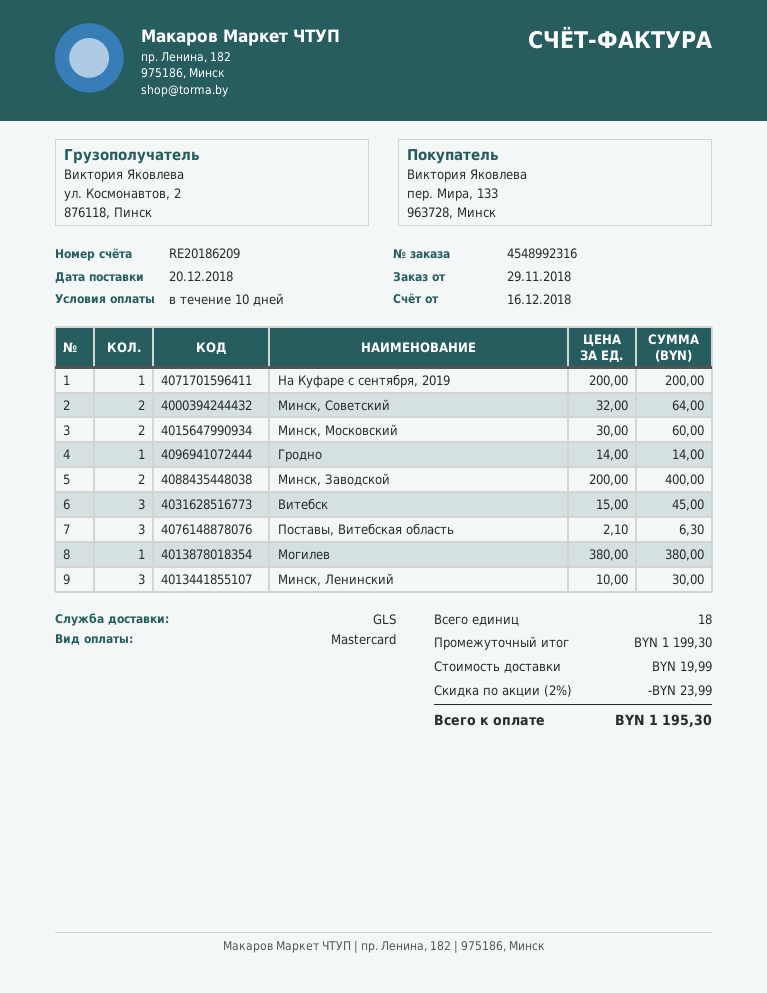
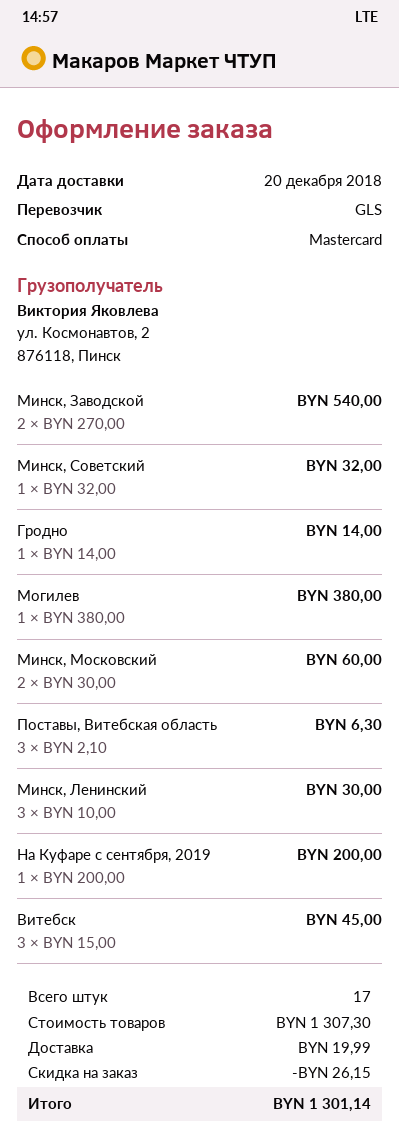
Минск, Советский: 2 x 32.00 = 64.00 -> 1 x 32.00 = 32.00
Минск, Заводской: 2 x 200.00 = 400.00 -> 2 x 270.00 = 540.00
total quantity: 18 -> 17
subtotal: 1199.30 -> 1307.30
discount: 23.99 -> 26.15
total: 1195.30 -> 1301.14

